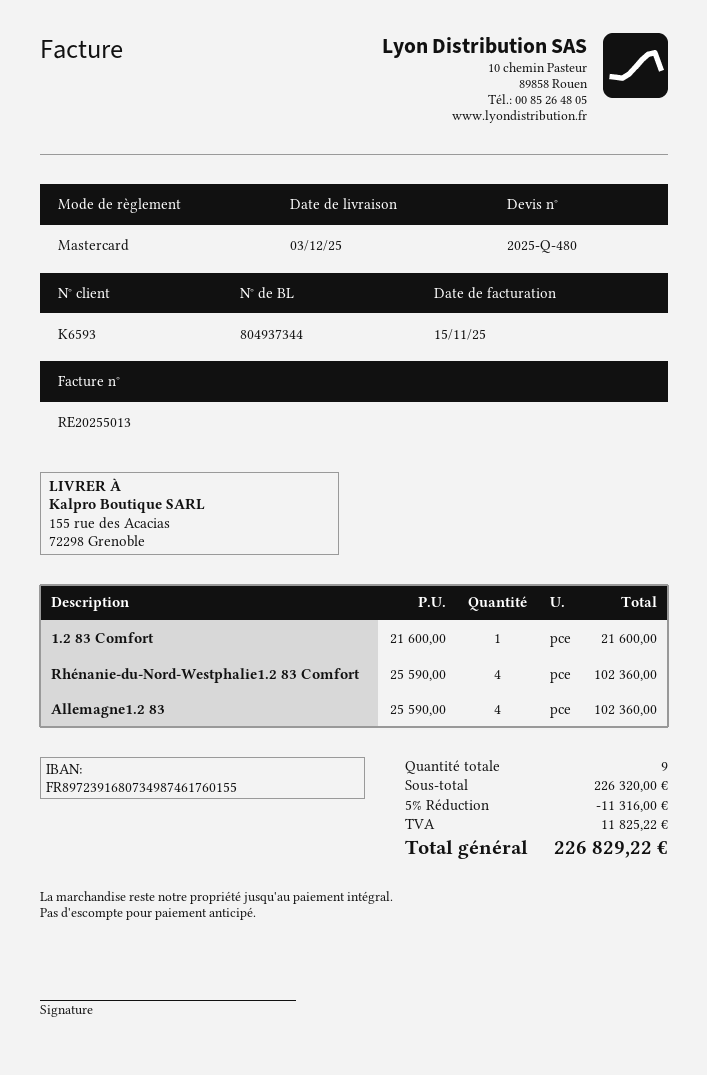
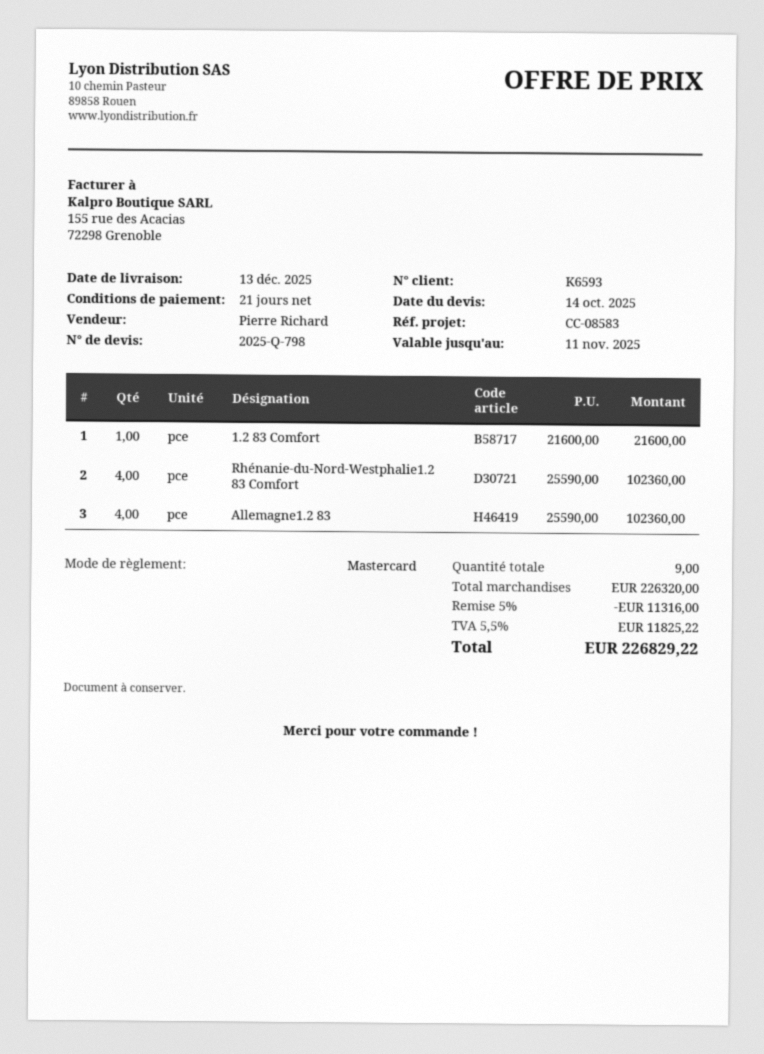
quote number: 2025-Q-480 -> 2025-Q-798
delivery date: 2025-12-03 -> 2025-12-13

